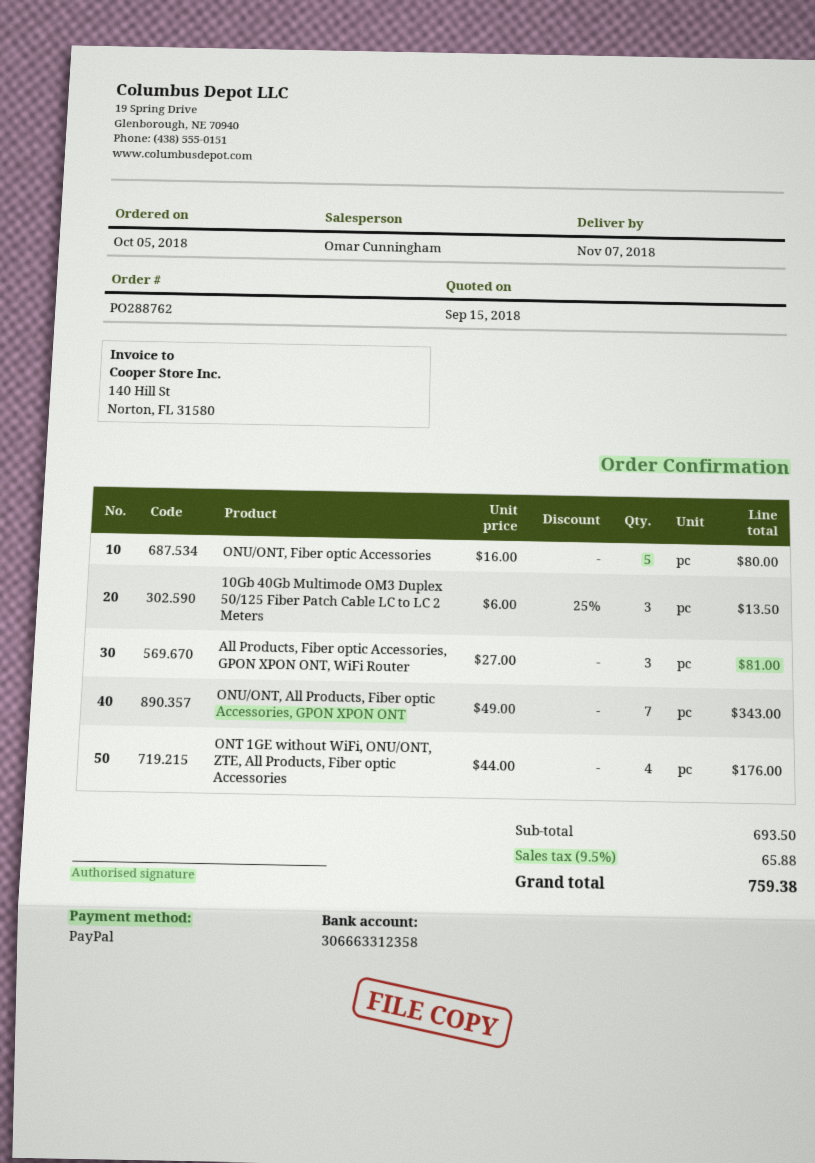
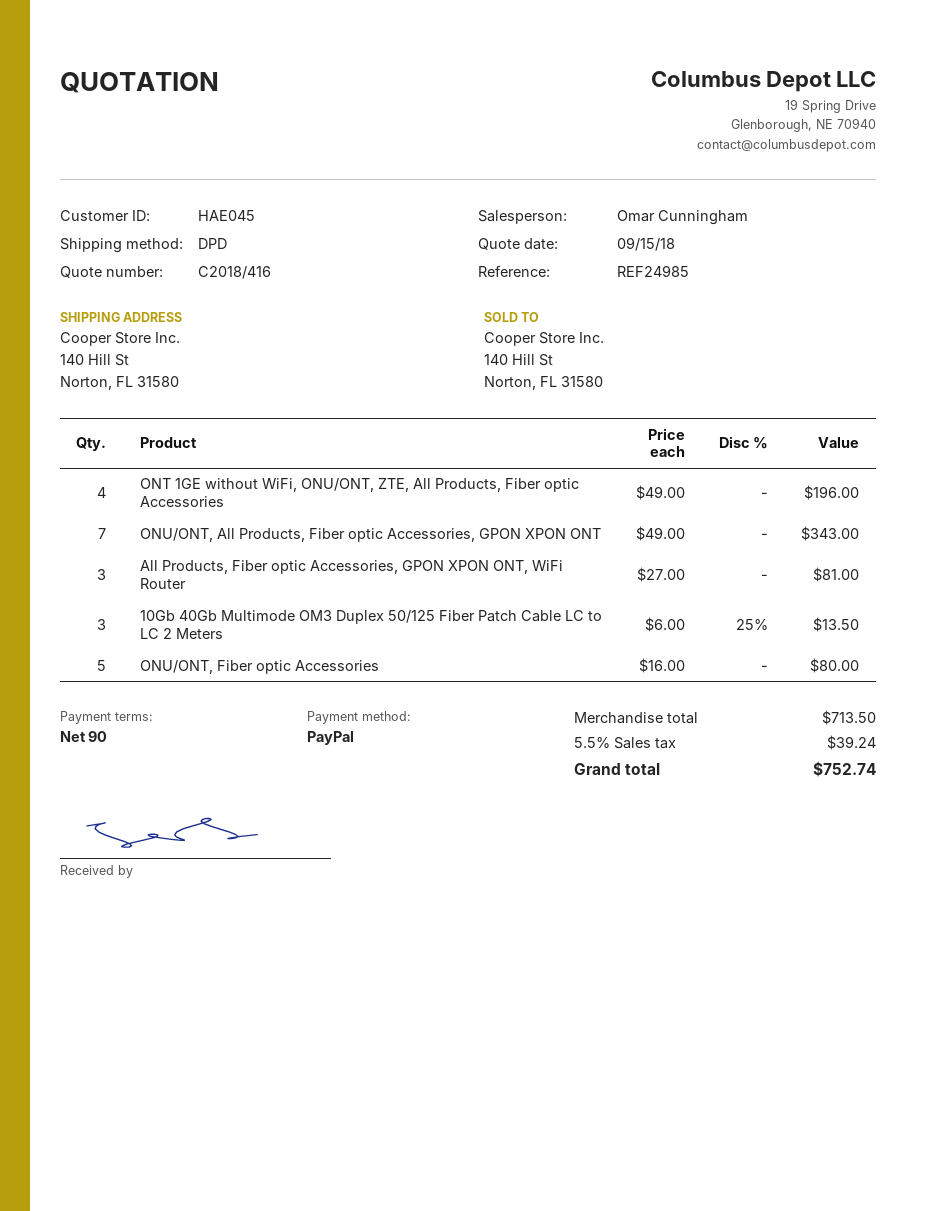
ONT 1GE without WiFi, ONU/ONT, ZTE, All Products, Fiber optic Accessories: 4 x 44.00 = 176.00 -> 4 x 49.00 = 196.00
subtotal: 693.50 -> 713.50
tax: 9.5% = 65.88 -> 5.5% = 39.24
total: 759.38 -> 752.74

